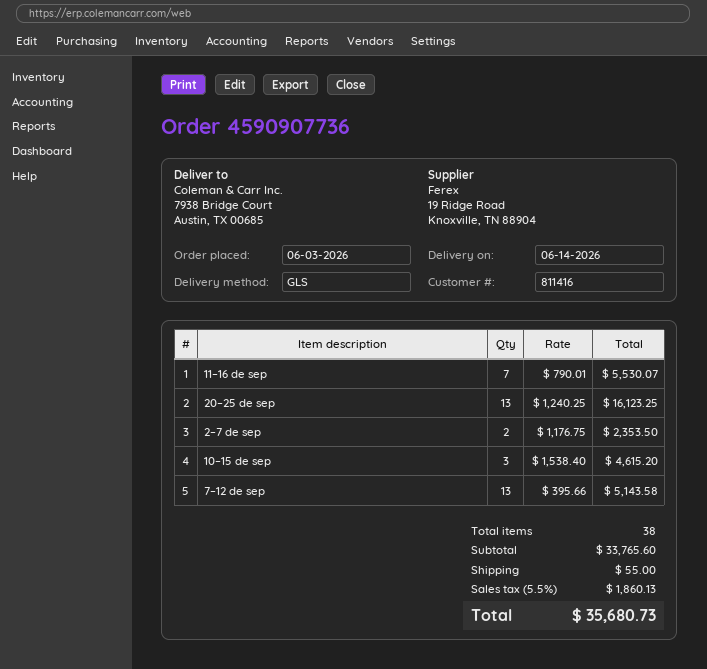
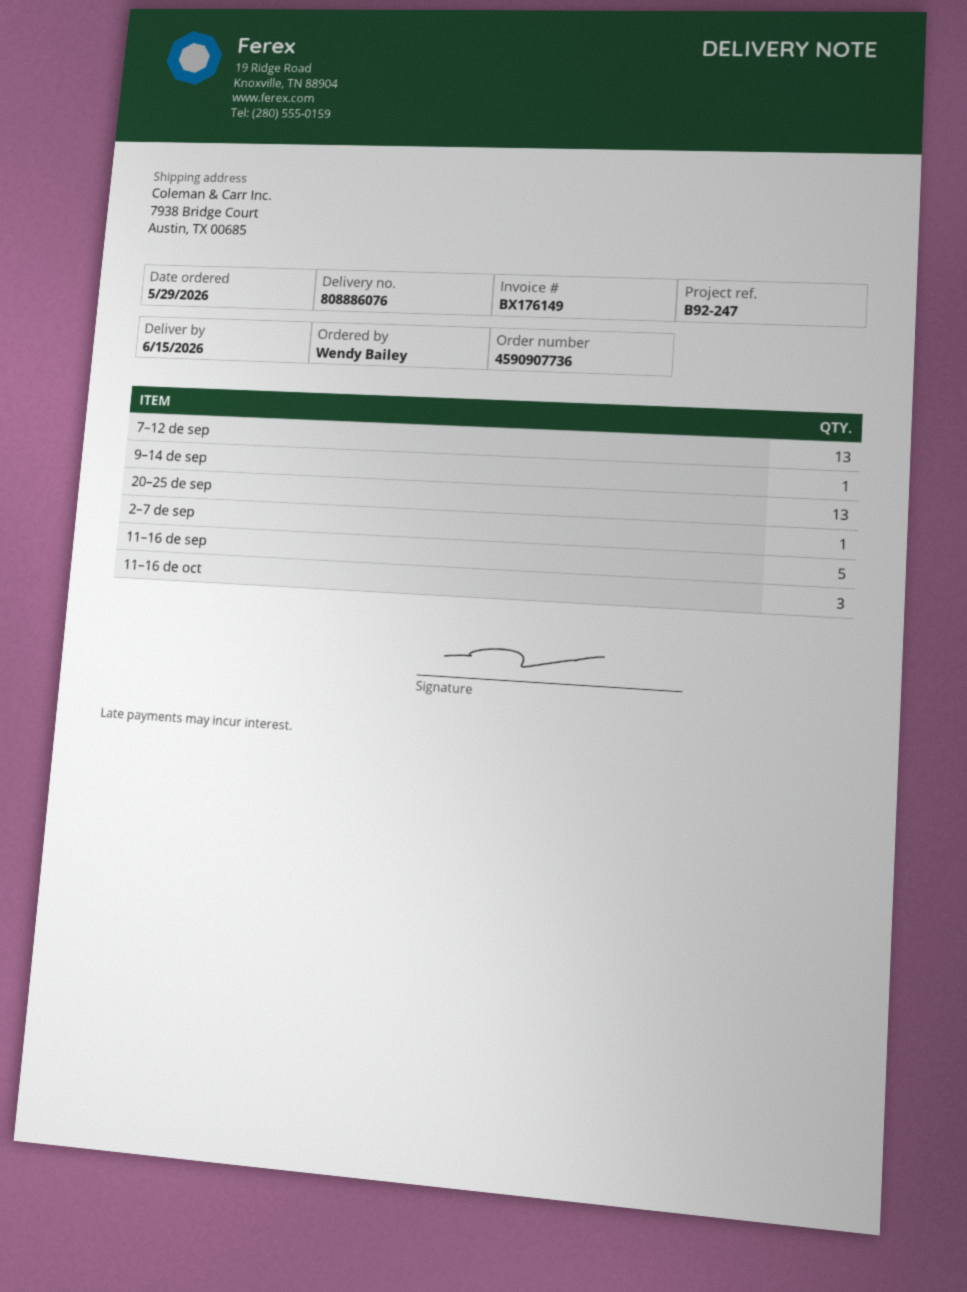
order date: 2026-06-03 -> 2026-05-29
delivery date: 2026-06-14 -> 2026-06-15
11–16 de sep: 7 -> 5
2–7 de sep: 2 -> 1
10–15 de sep: 3 -> none
9–14 de sep: none -> 1
11–16 de oct: none -> 3

